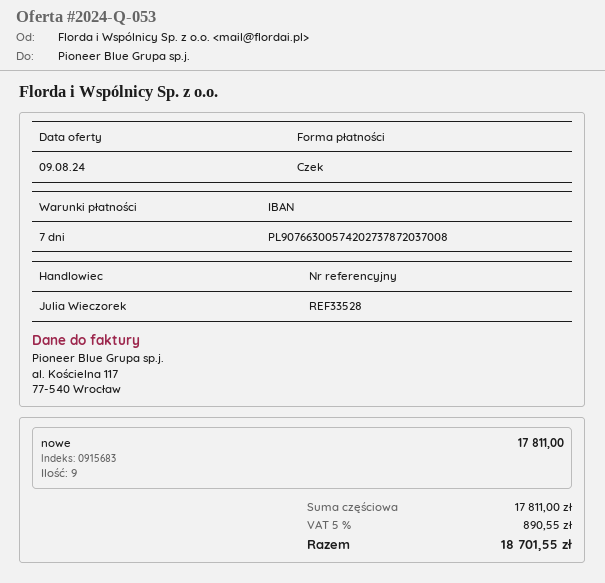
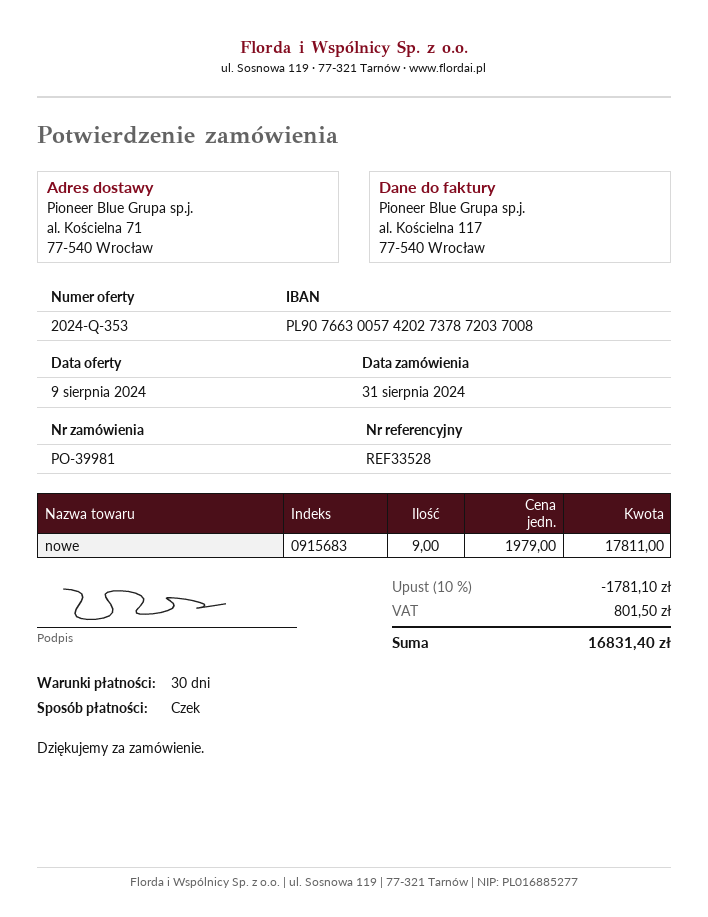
quote number: 2024-Q-053 -> 2024-Q-353
payment terms: 7 days -> 30 days
discount: none -> 10% = 1781.10
tax: 890.55 -> 801.50
total: 18701.55 -> 16831.40

